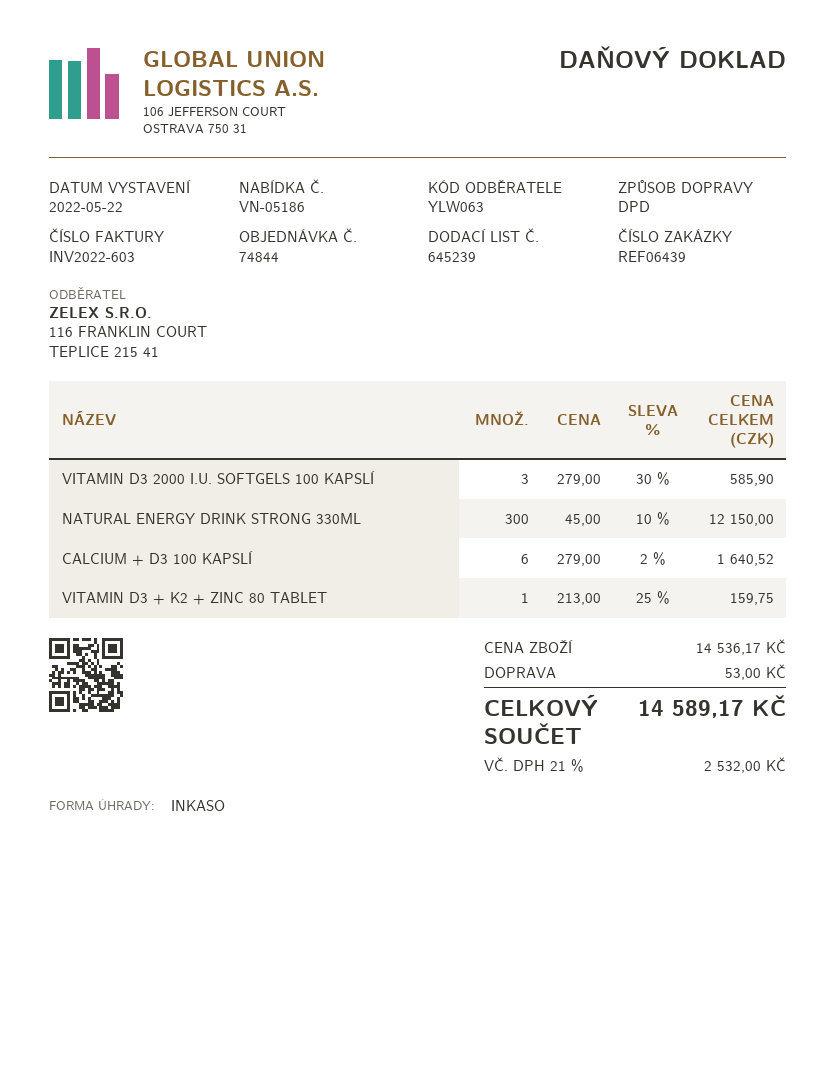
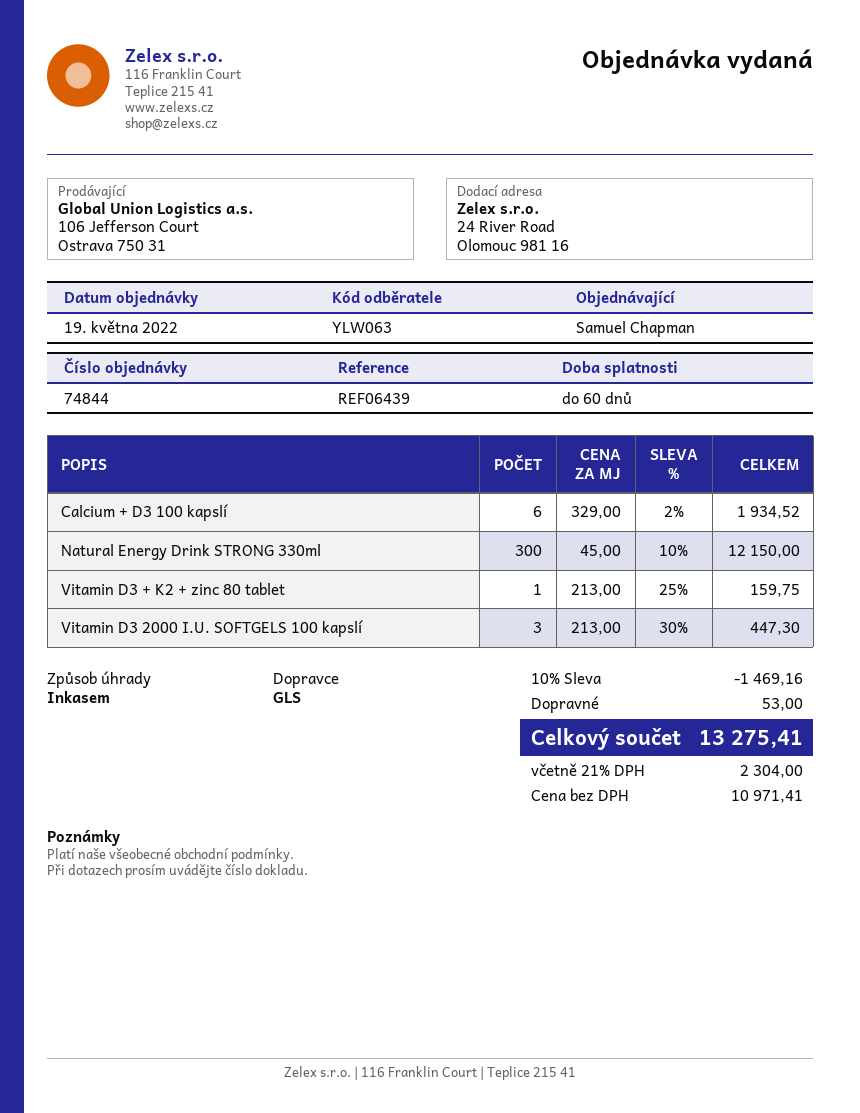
shipping method: DPD -> GLS
VITAMIN D3 2000 I.U. SOFTGELS 100 KAPSLÍ: 3 x 279.00 - 30% = 585.90 -> 3 x 213.00 - 30% = 447.30
CALCIUM + D3 100 KAPSLÍ: 6 x 279.00 - 2% = 1640.52 -> 6 x 329.00 - 2% = 1934.52
discount: none -> 10% = 1469.16
tax: 21% = 2532.00 -> 21% = 2304.00
total: 14589.17 -> 13275.41

